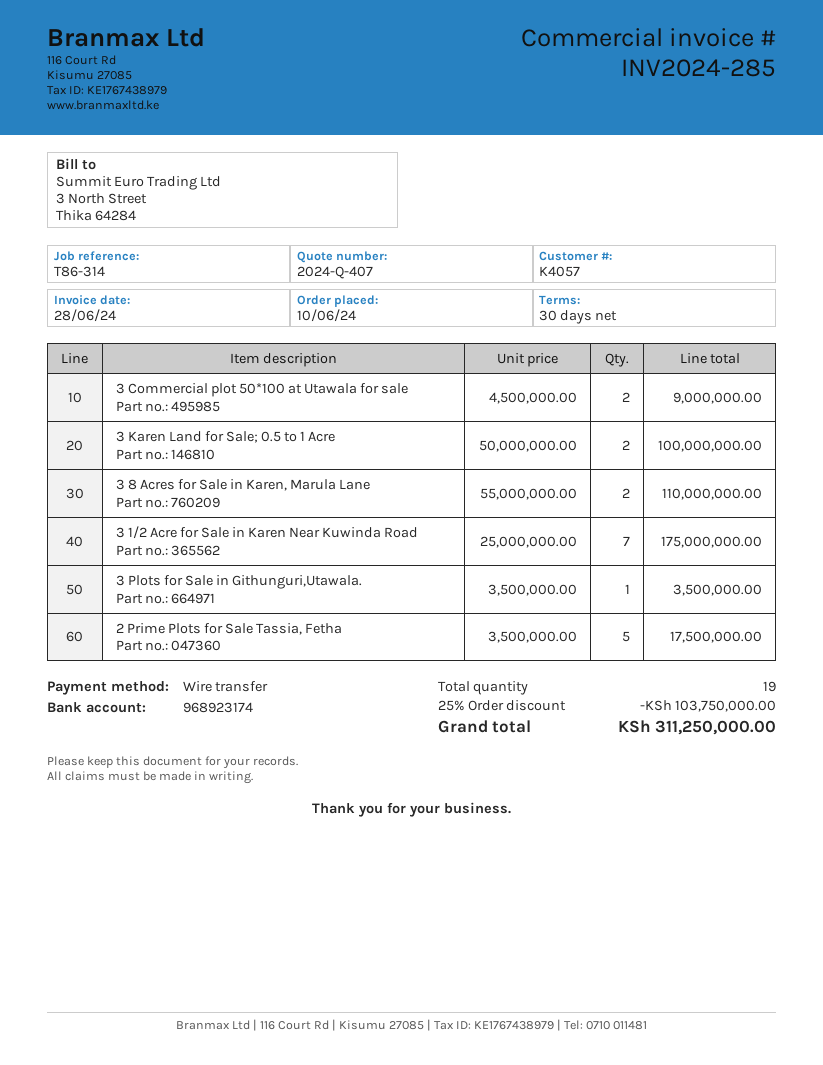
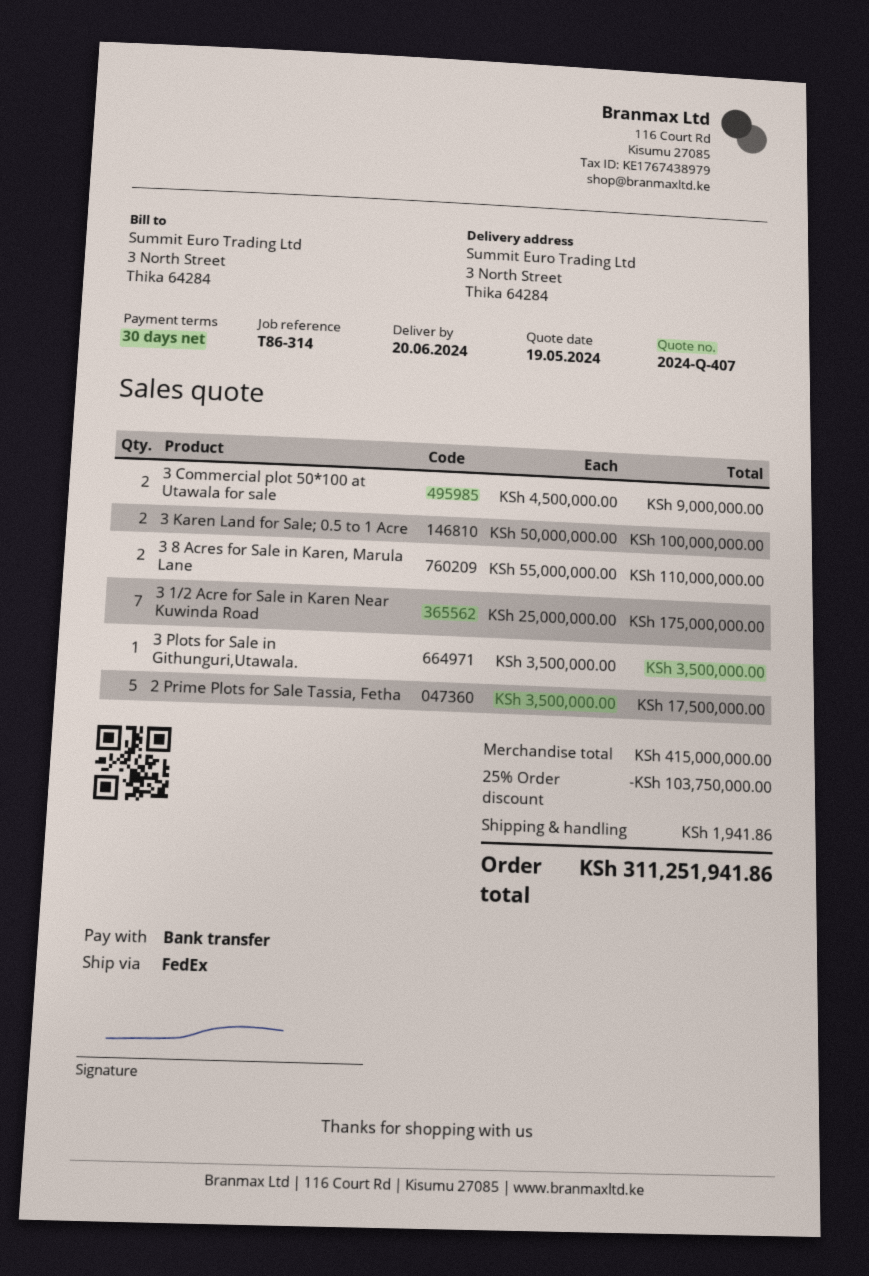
shipping: none -> 1941.86
total: 311250000.00 -> 311251941.86

